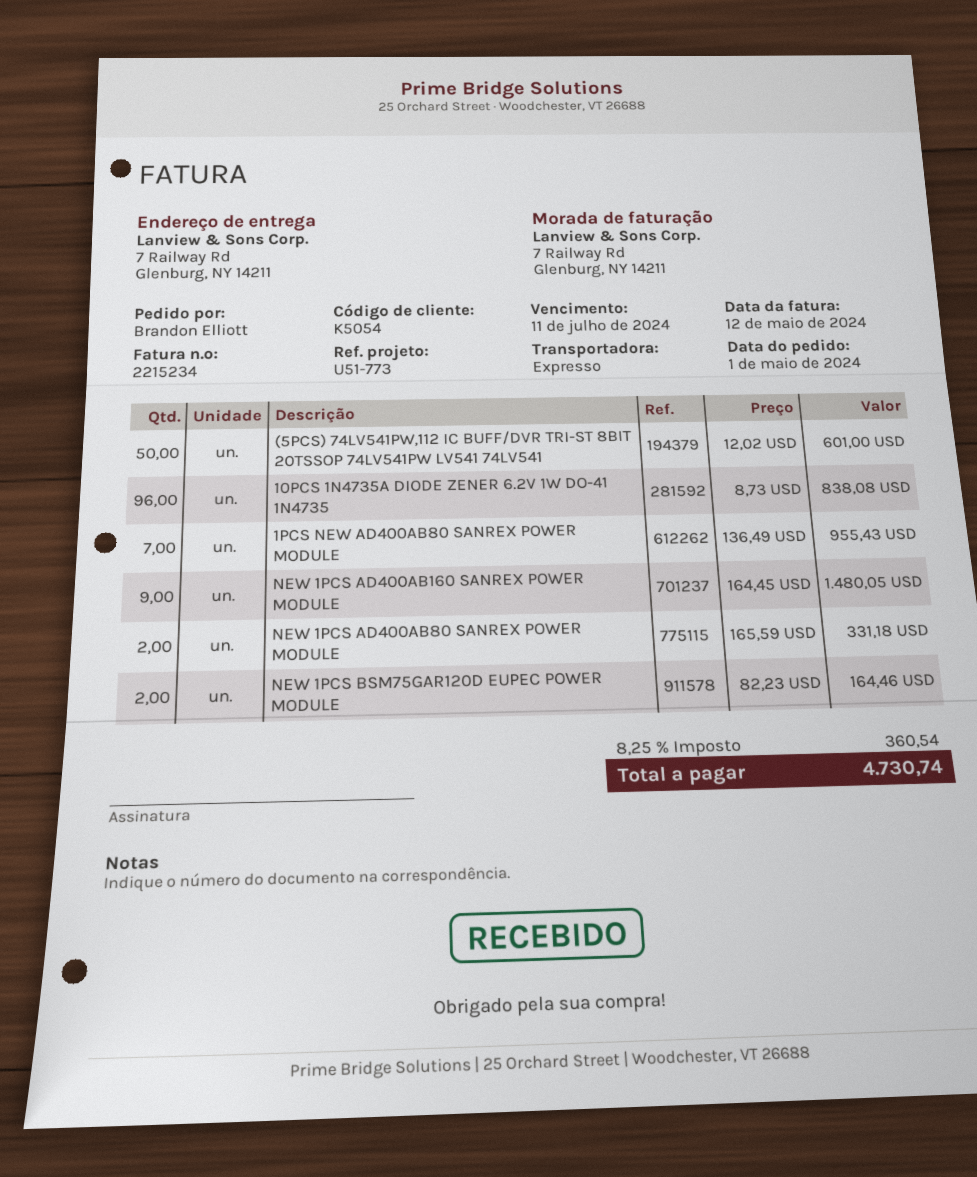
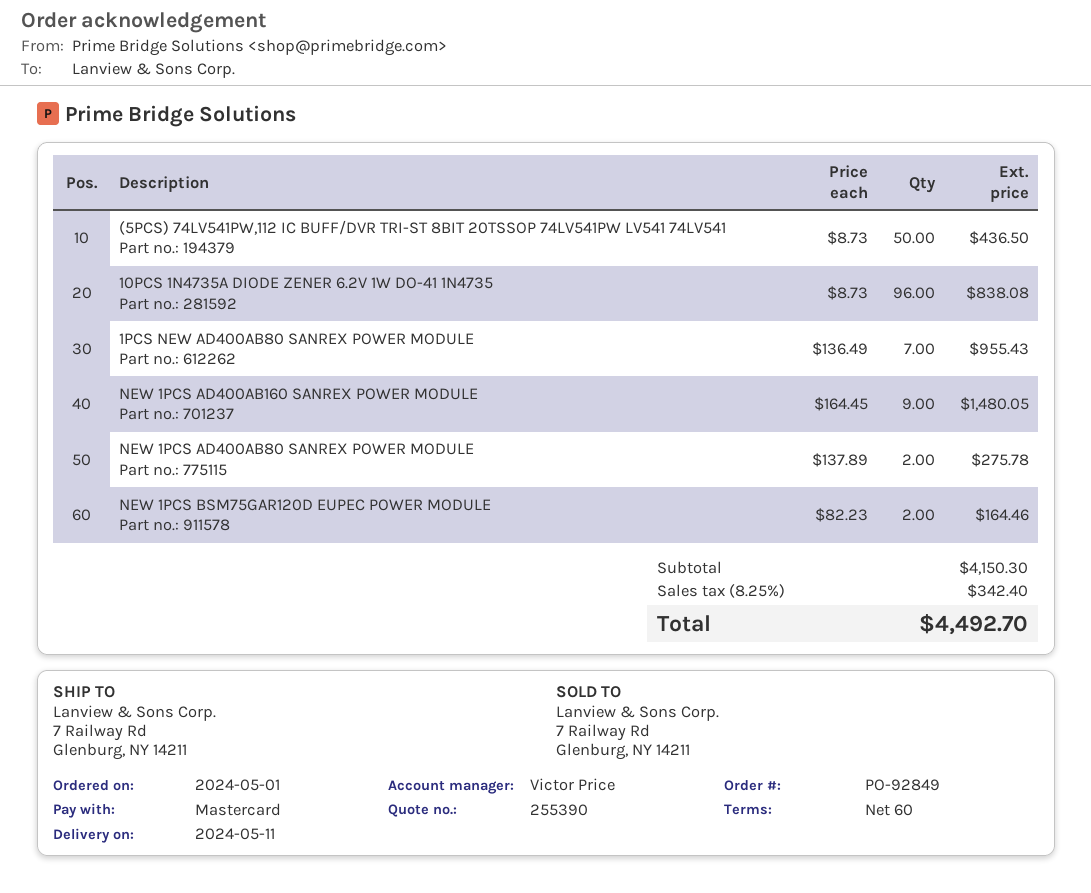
(5PCS) 74LV541PW,112 IC BUFF/DVR TRI-ST 8BIT 20TSSOP 74LV541PW LV541 74LV541: 50 x 12.02 = 601.00 -> 50 x 8.73 = 436.50
NEW 1PCS AD400AB80 SANREX POWER MODULE: 2 x 165.59 = 331.18 -> 2 x 137.89 = 275.78
tax: 8.25% = 360.54 -> 8.25% = 342.40
total: 4730.74 -> 4492.70

